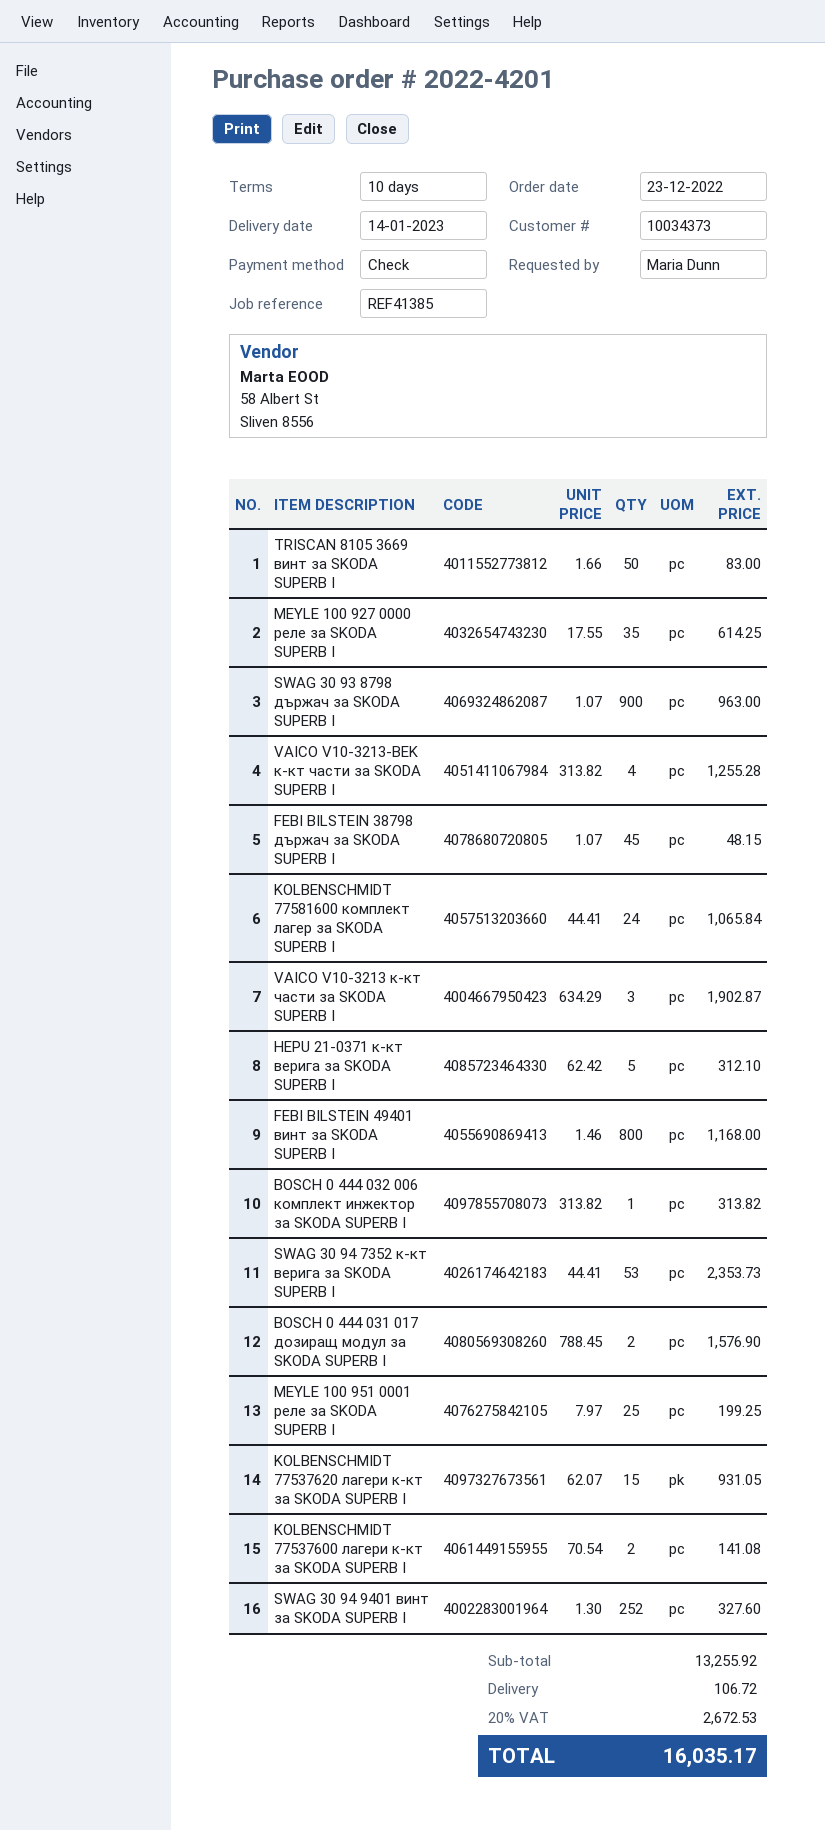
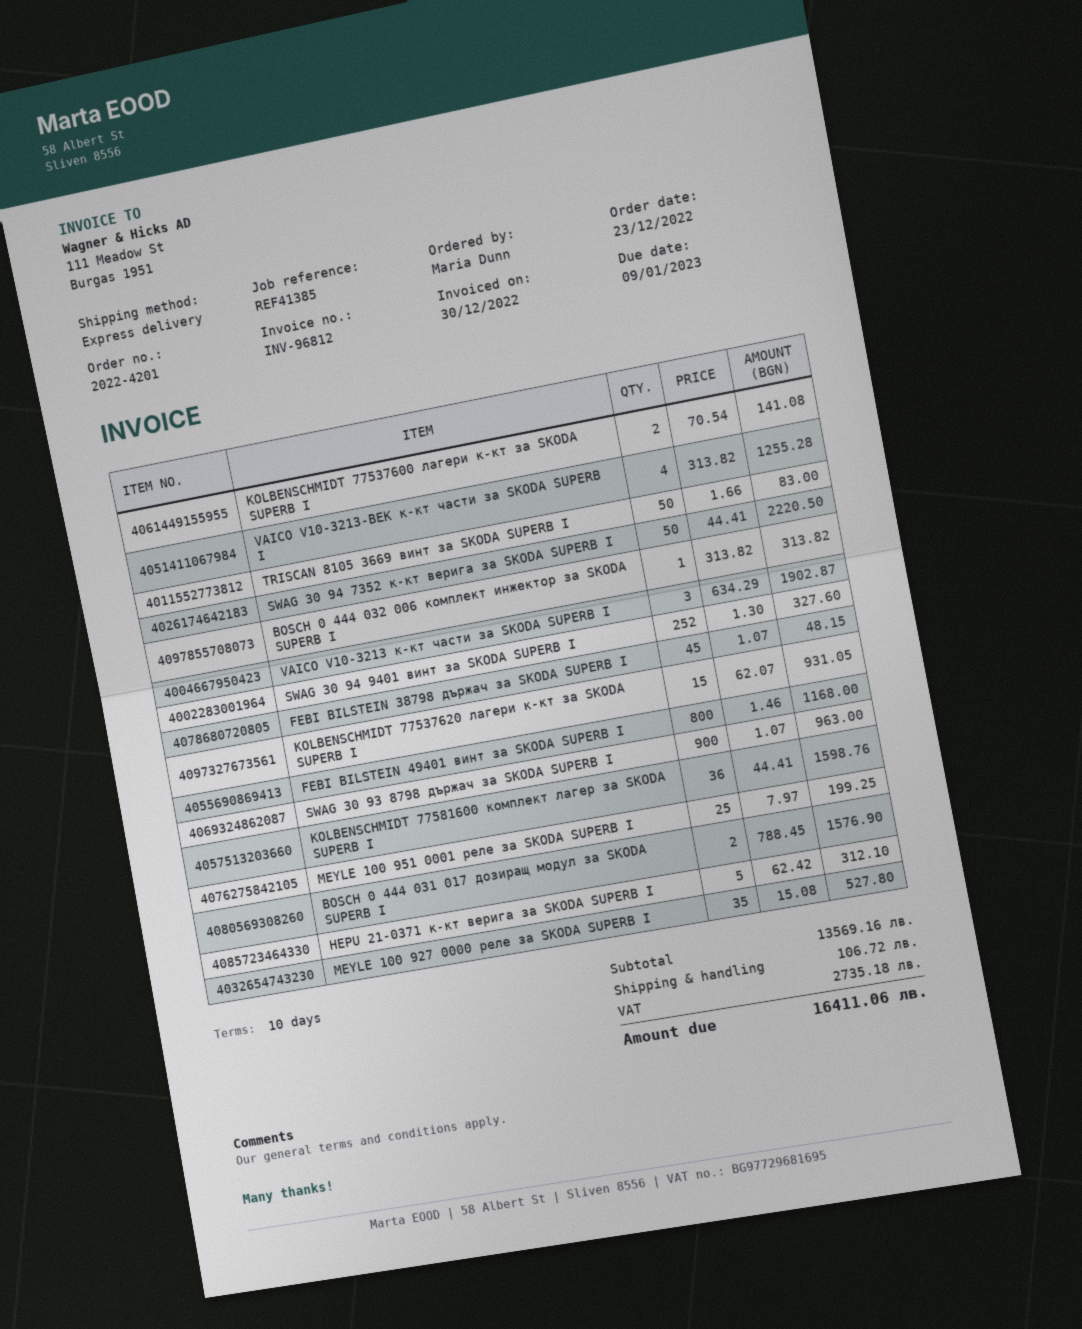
MEYLE 100 927 0000 реле за SKODA SUPERB I: 35 x 17.55 = 614.25 -> 35 x 15.08 = 527.80
KOLBENSCHMIDT 77581600 комплект лагер за SKODA SUPERB I: 24 x 44.41 = 1065.84 -> 36 x 44.41 = 1598.76
SWAG 30 94 7352 к-кт верига за SKODA SUPERB I: 53 x 44.41 = 2353.73 -> 50 x 44.41 = 2220.50
subtotal: 13255.92 -> 13569.16
tax: 2672.53 -> 2735.18
total: 16035.17 -> 16411.06

